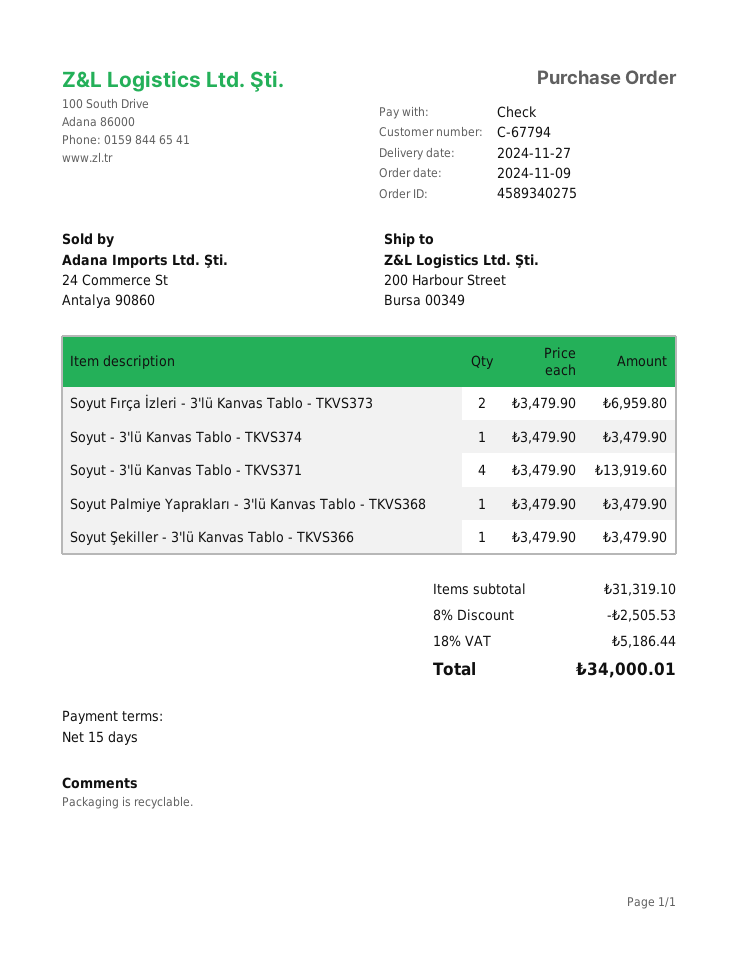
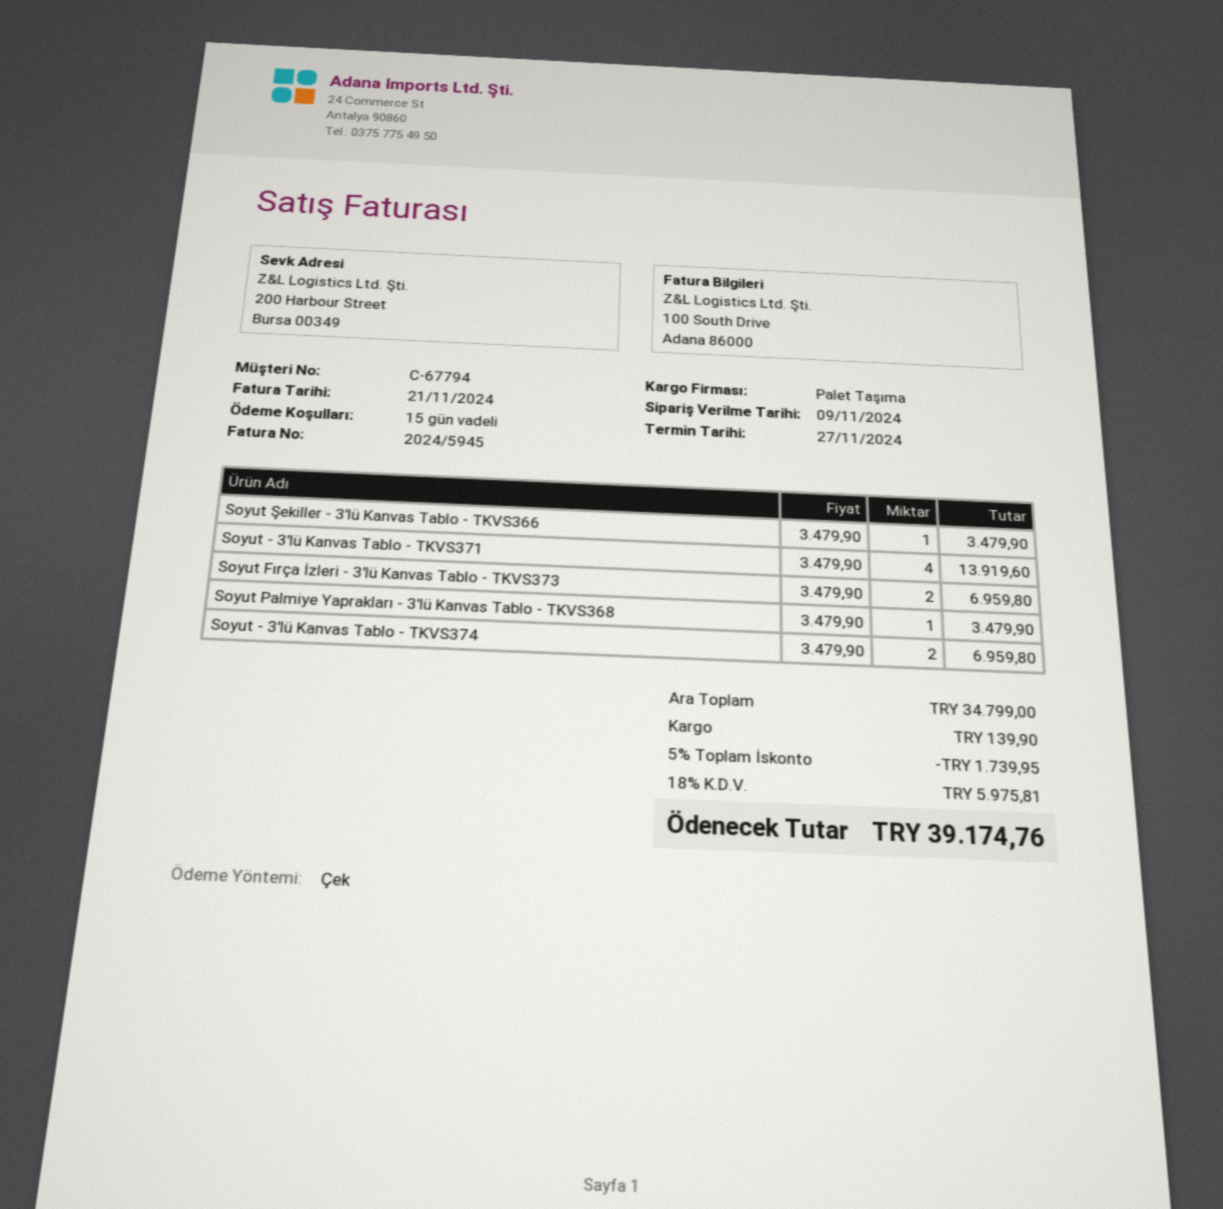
Soyut - 3'lü Kanvas Tablo - TKVS374: 1 x 3479.90 = 3479.90 -> 2 x 3479.90 = 6959.80
subtotal: 31319.10 -> 34799.00
discount: 8% = 2505.53 -> 5% = 1739.95
shipping: none -> 139.90
tax: 18% = 5186.44 -> 18% = 5975.81
total: 34000.01 -> 39174.76

